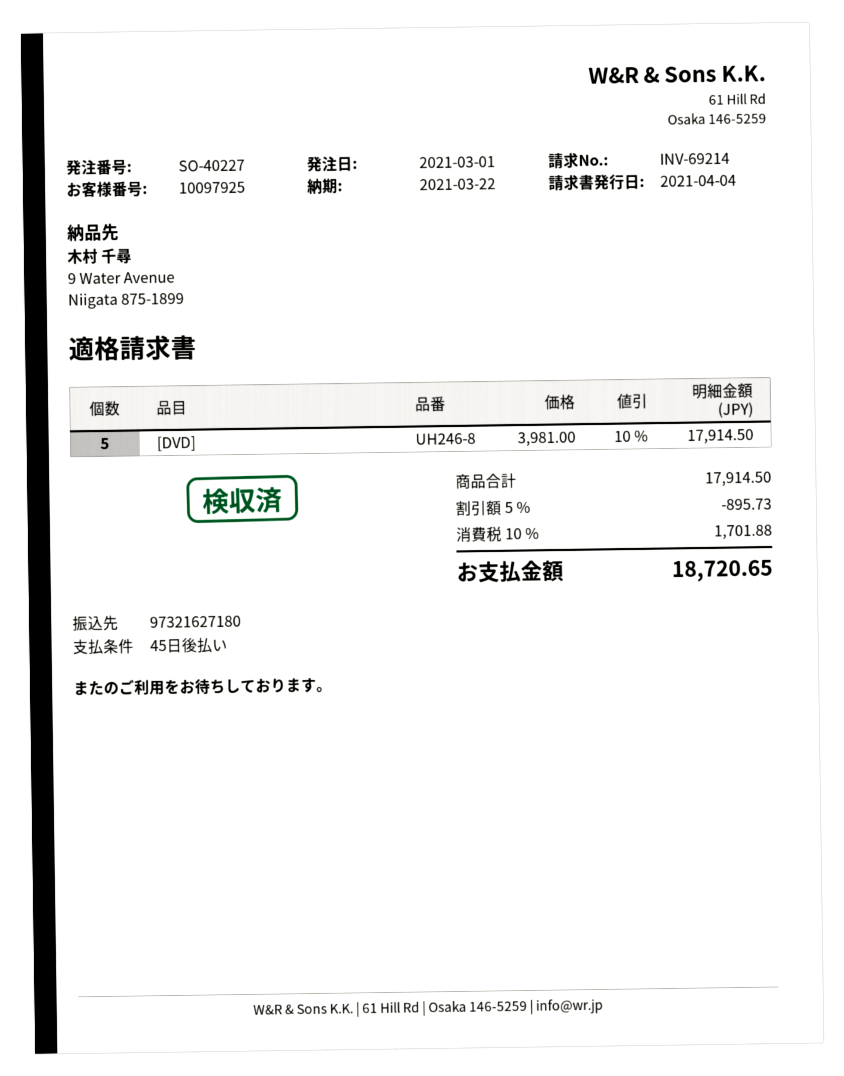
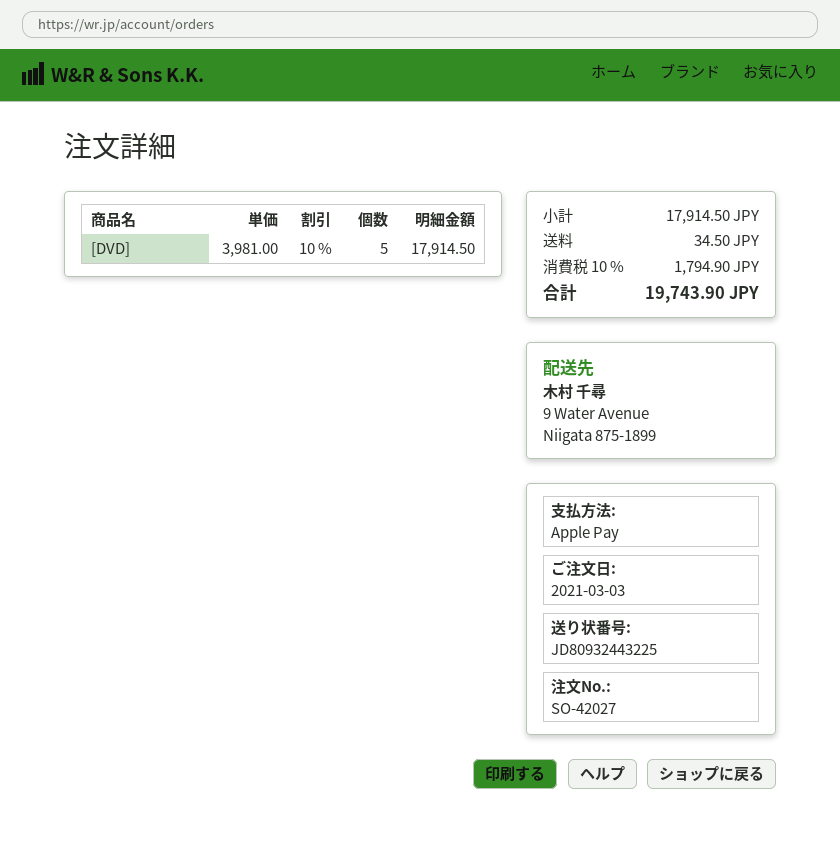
order number: SO-40227 -> SO-42027
order date: 2021-03-01 -> 2021-03-03
discount: 5% = 895.73 -> none
shipping: none -> 34.50
tax: 10% = 1701.88 -> 10% = 1794.90
total: 18720.65 -> 19743.90

